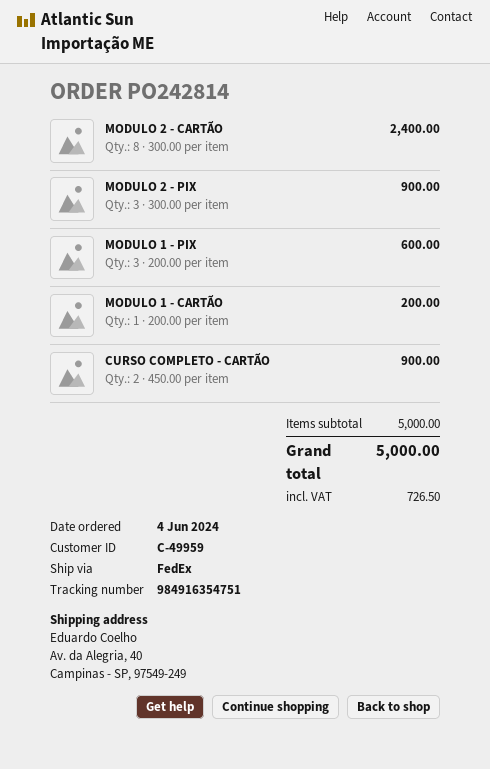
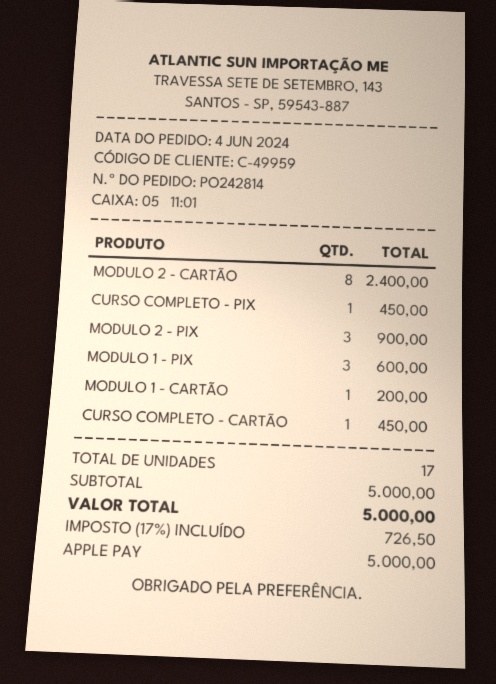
CURSO COMPLETO - CARTÃO: 2 for 900.00 -> 1 for 450.00
CURSO COMPLETO - PIX: none -> 1 for 450.00

